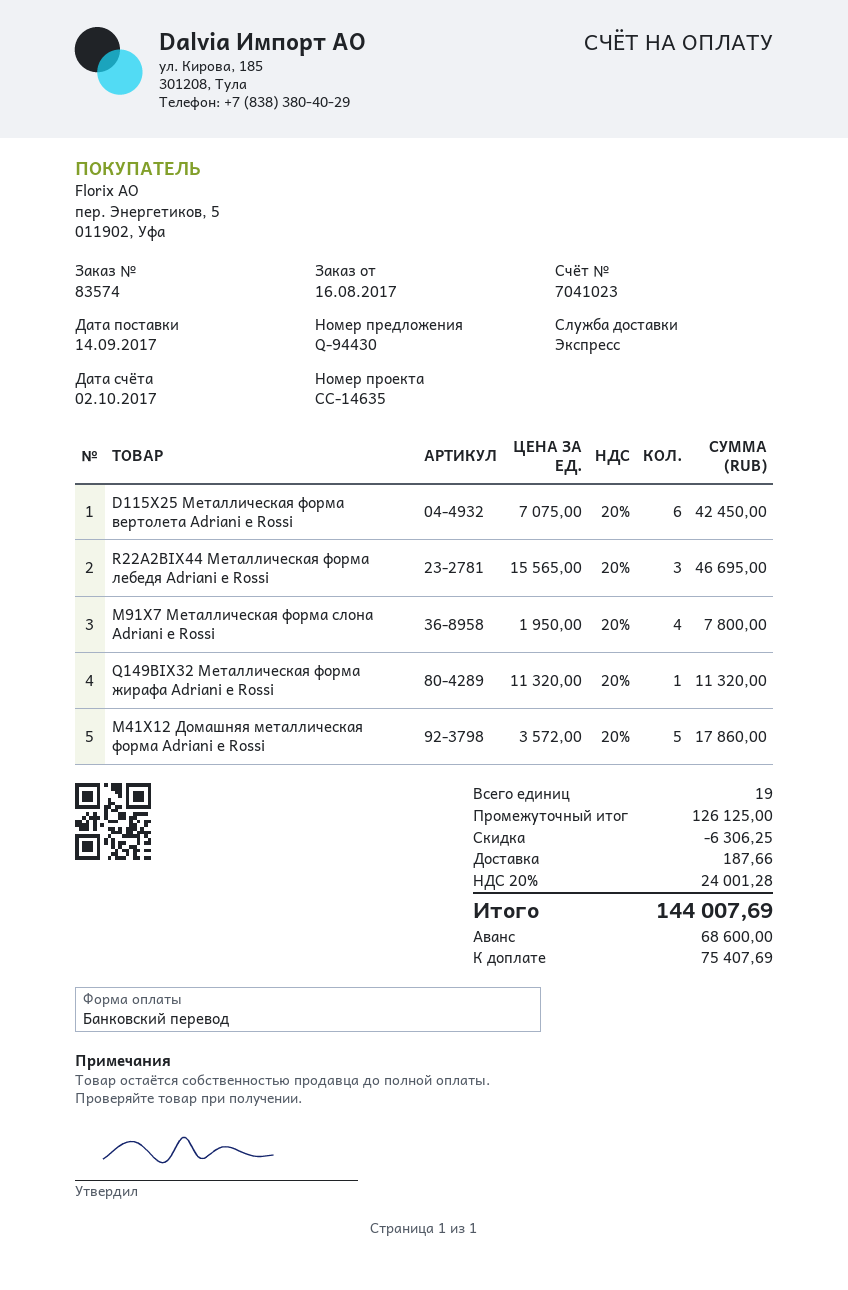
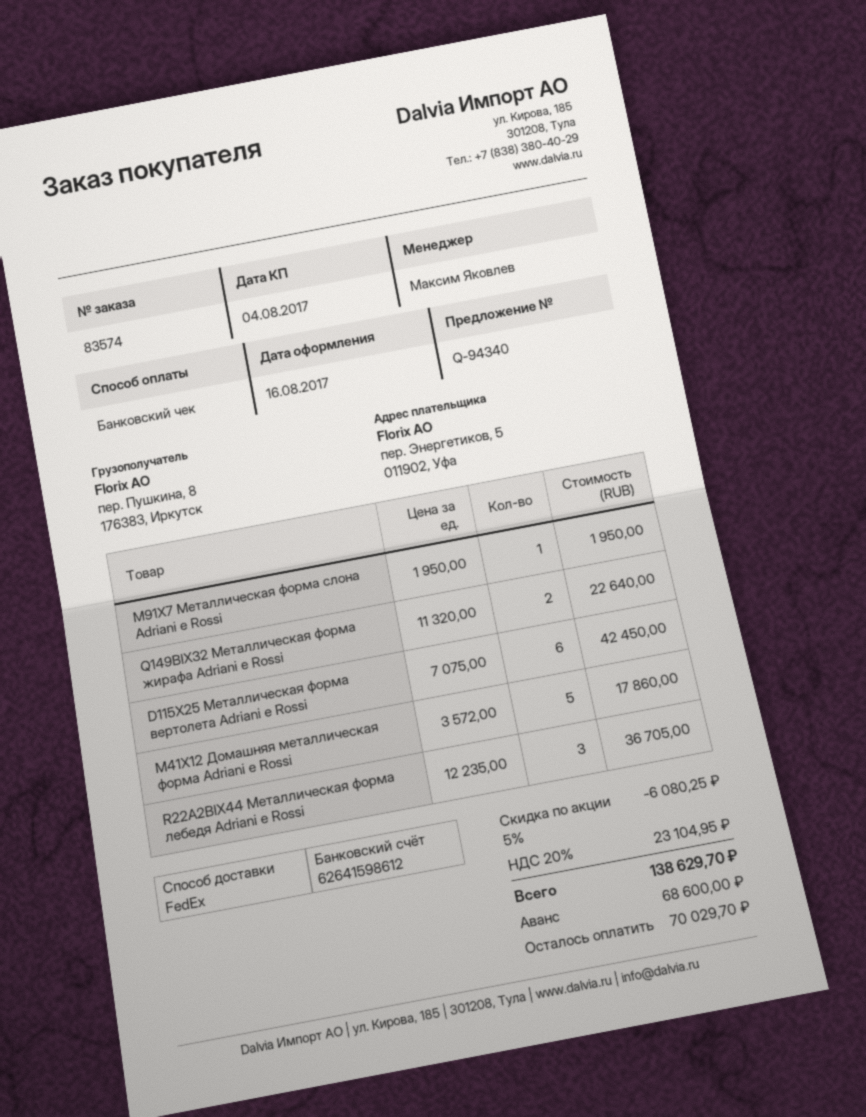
quote number: Q-94430 -> Q-94340
payment method: bank transfer -> cheque
shipping method: express -> FedEx
R22A2BIX44 Металлическая форма лебедя Adriani e Rossi: 3 x 15565.00 = 46695.00 -> 3 x 12235.00 = 36705.00
M91X7 Металлическая форма слона Adriani e Rossi: 4 x 1950.00 = 7800.00 -> 1 x 1950.00 = 1950.00
Q149BIX32 Металлическая форма жирафа Adriani e Rossi: 1 x 11320.00 = 11320.00 -> 2 x 11320.00 = 22640.00
discount: 6306.25 -> 6080.25
shipping: 187.66 -> none
tax: 20% = 24001.28 -> 20% = 23104.95
total: 144007.69 -> 138629.70
balance: 75407.69 -> 70029.70

